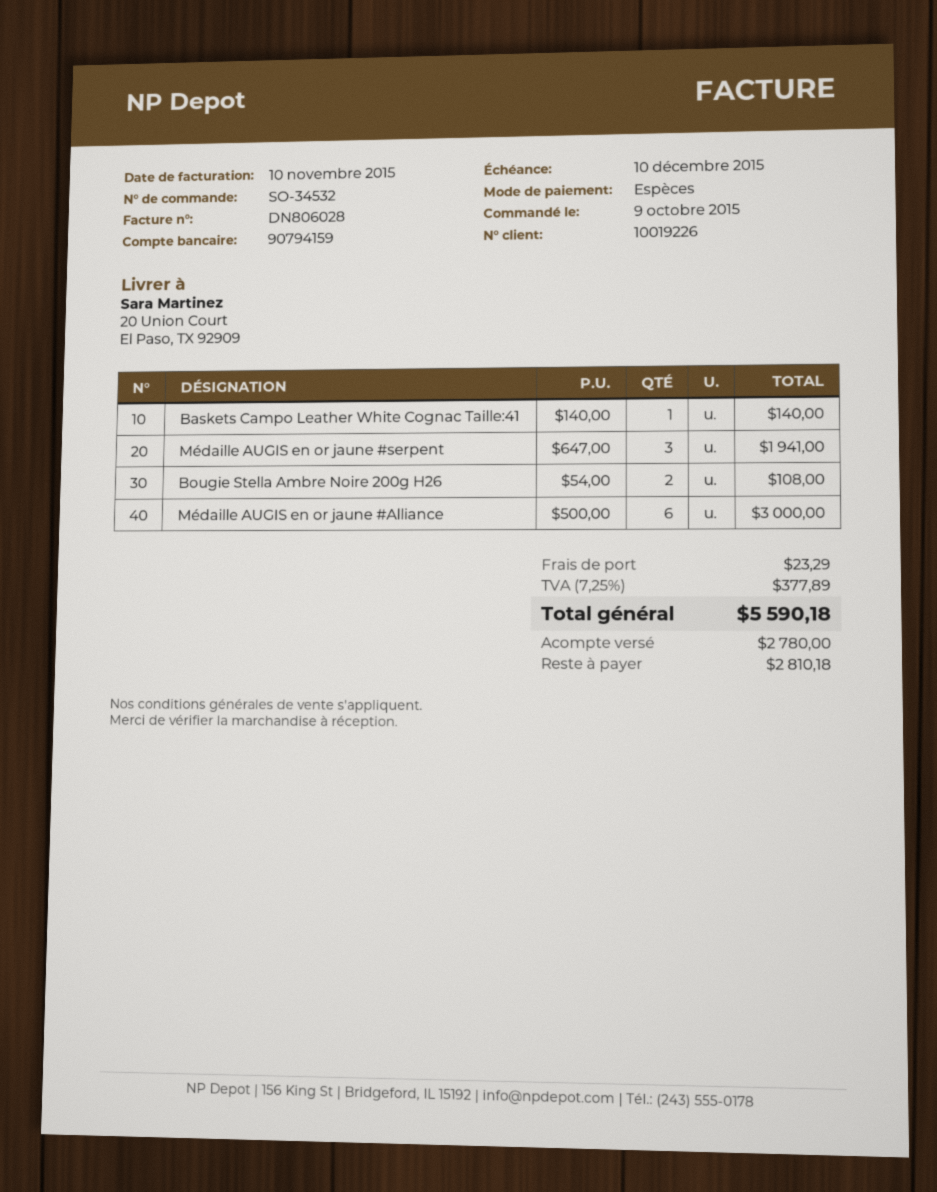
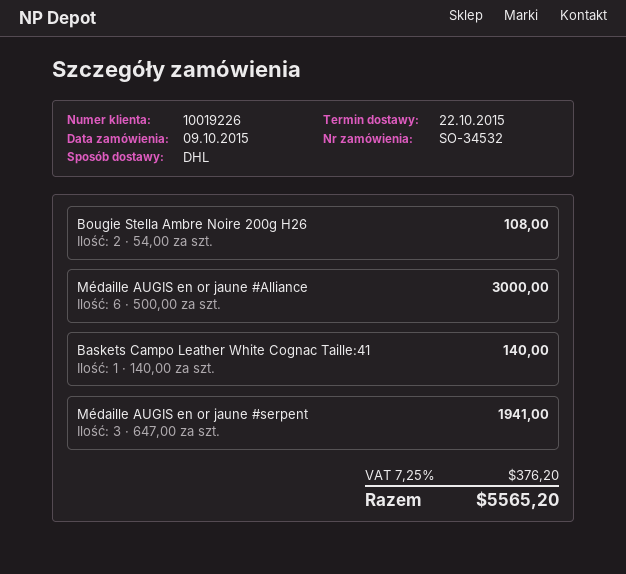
shipping: 23.29 -> none
tax: 7.25% = 377.89 -> 7.25% = 376.20
total: 5590.18 -> 5565.20

